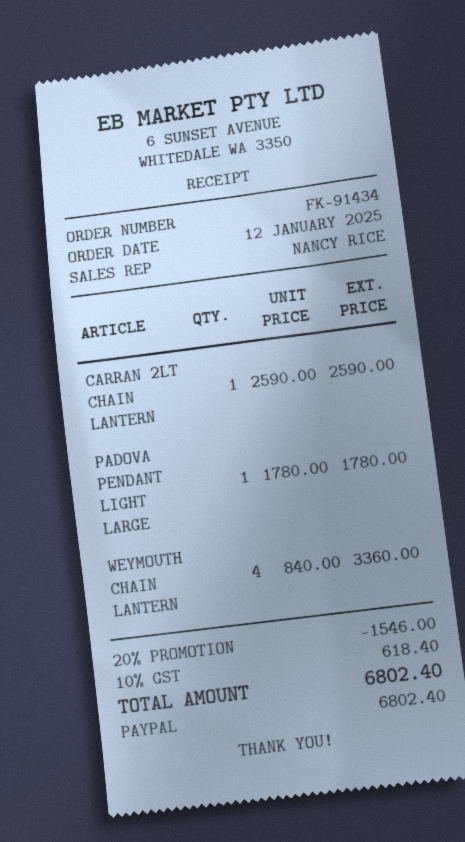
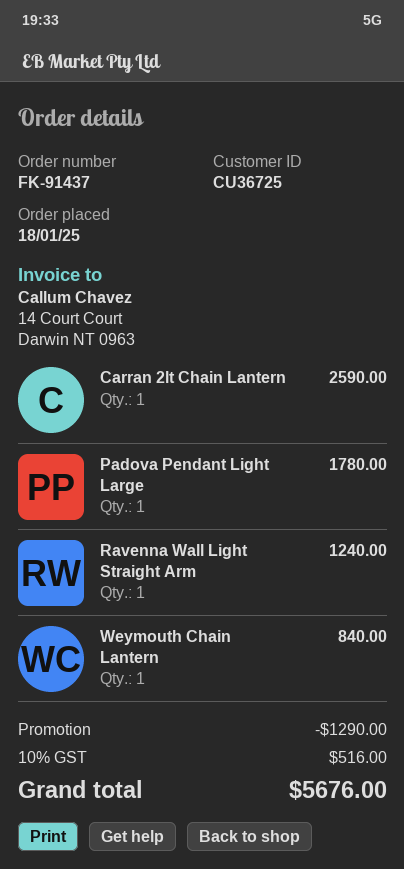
order number: FK-91434 -> FK-91437
order date: 2025-01-12 -> 2025-01-18
WEYMOUTH CHAIN LANTERN: 4 for 3360.00 -> 1 for 840.00
Ravenna Wall Light Straight Arm: none -> 1 for 1240.00
discount: 1546.00 -> 1290.00
tax: 10% = 618.40 -> 10% = 516.00
total: 6802.40 -> 5676.00

